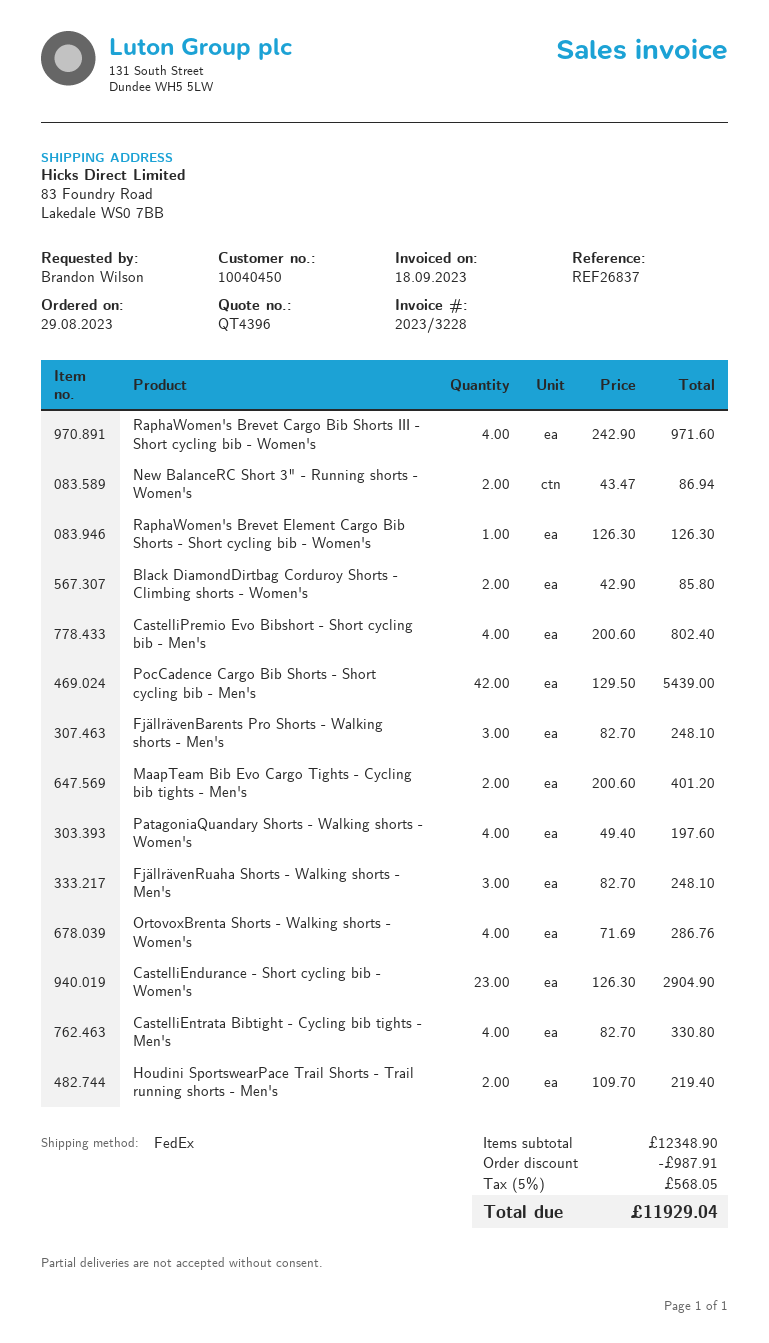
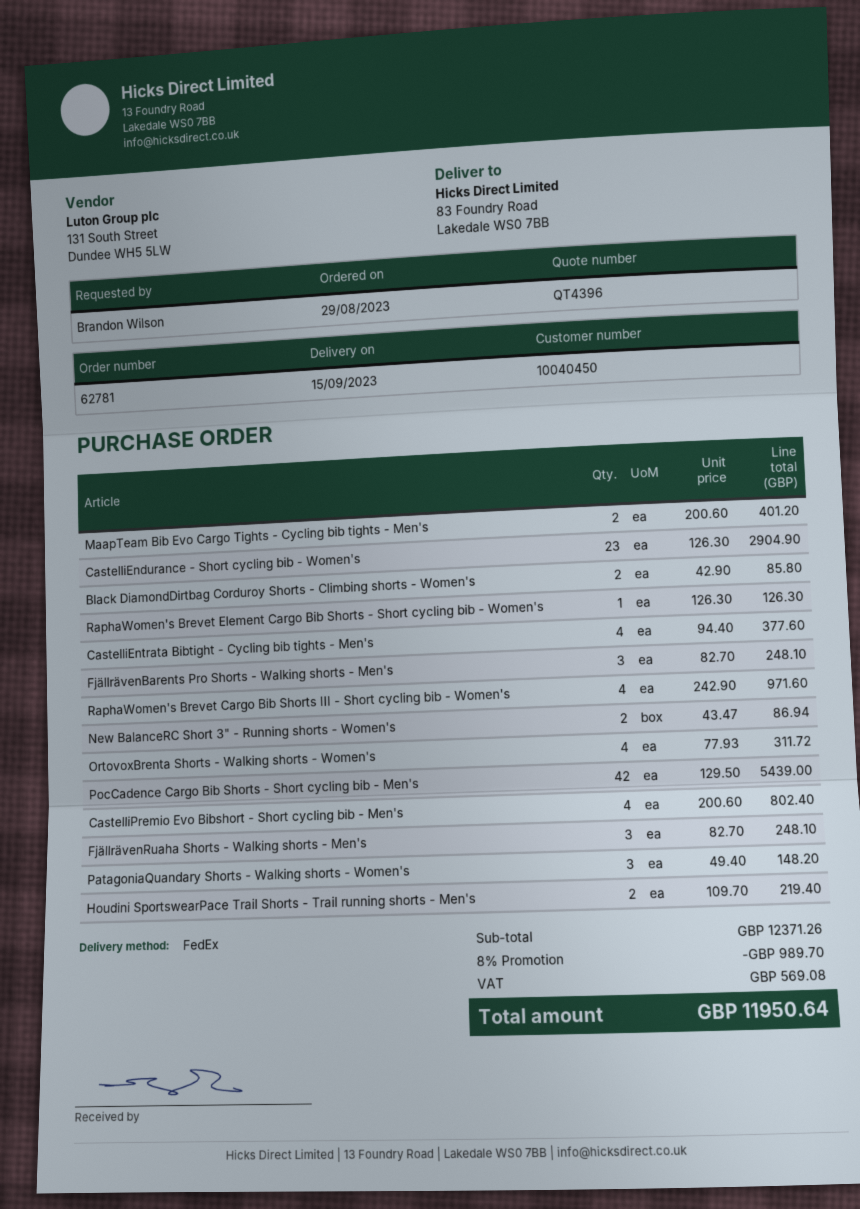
PatagoniaQuandary Shorts - Walking shorts - Women's: 4 x 49.40 = 197.60 -> 3 x 49.40 = 148.20
OrtovoxBrenta Shorts - Walking shorts - Women's: 4 x 71.69 = 286.76 -> 4 x 77.93 = 311.72
CastelliEntrata Bibtight - Cycling bib tights - Men's: 4 x 82.70 = 330.80 -> 4 x 94.40 = 377.60
subtotal: 12348.90 -> 12371.26
discount: 987.91 -> 989.70
tax: 568.05 -> 569.08
total: 11929.04 -> 11950.64

